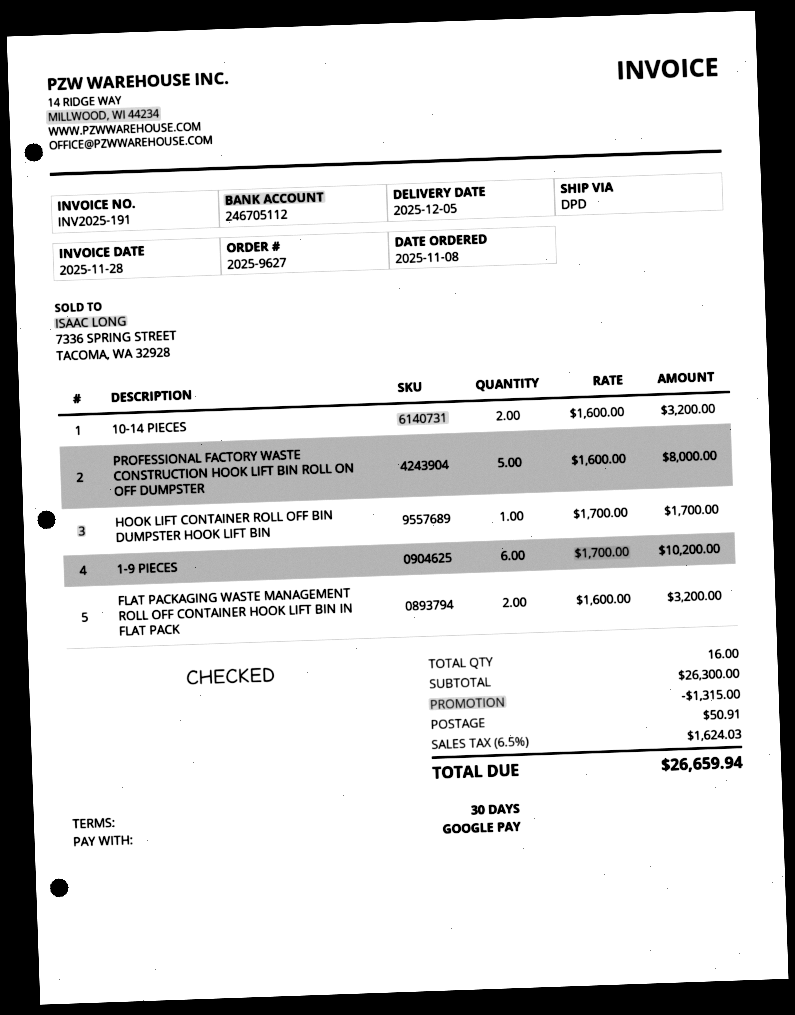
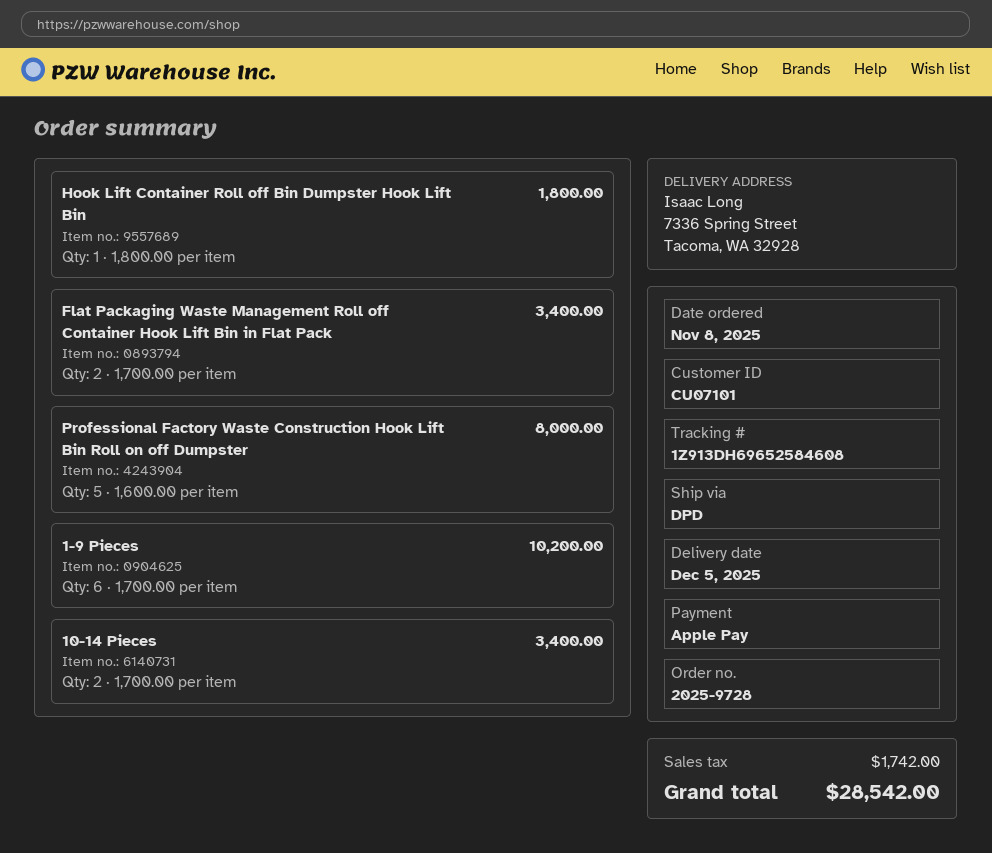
order number: 2025-9627 -> 2025-9728
payment method: Google Pay -> Apple Pay
10-14 PIECES: 2 x 1600.00 = 3200.00 -> 2 x 1700.00 = 3400.00
HOOK LIFT CONTAINER ROLL OFF BIN DUMPSTER HOOK LIFT BIN: 1 x 1700.00 = 1700.00 -> 1 x 1800.00 = 1800.00
FLAT PACKAGING WASTE MANAGEMENT ROLL OFF CONTAINER HOOK LIFT BIN IN FLAT PACK: 2 x 1600.00 = 3200.00 -> 2 x 1700.00 = 3400.00
discount: 1315.00 -> none
shipping: 50.91 -> none
tax: 1624.03 -> 1742.00
total: 26659.94 -> 28542.00

